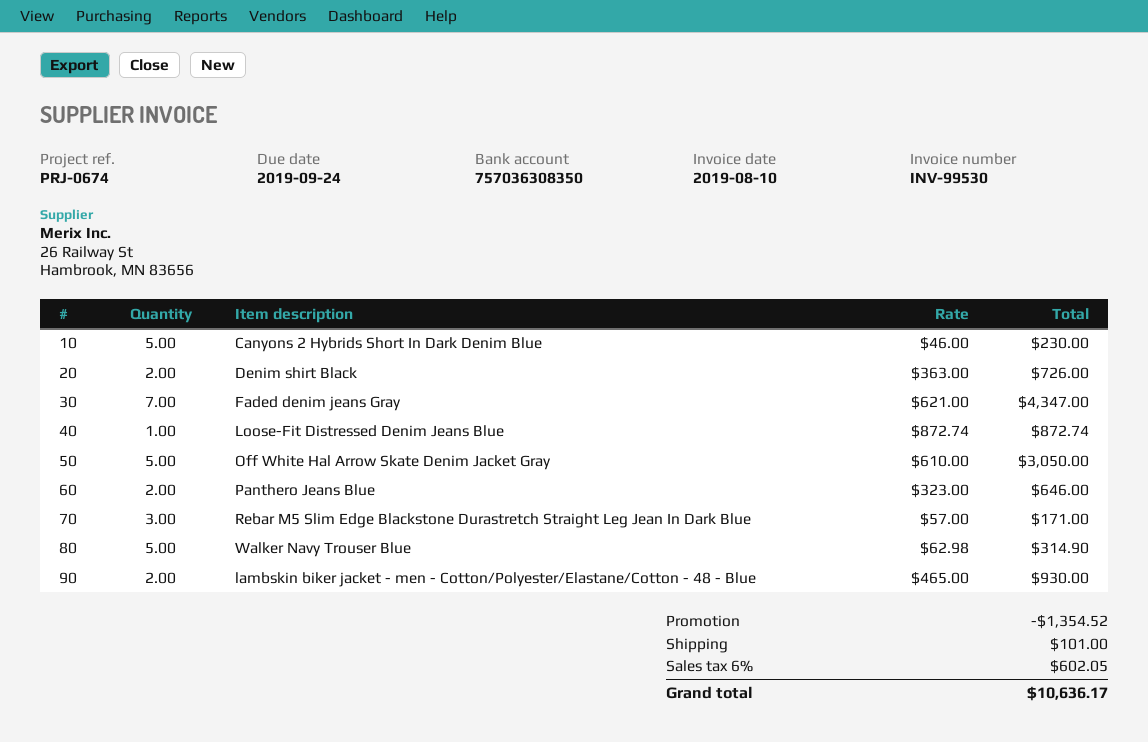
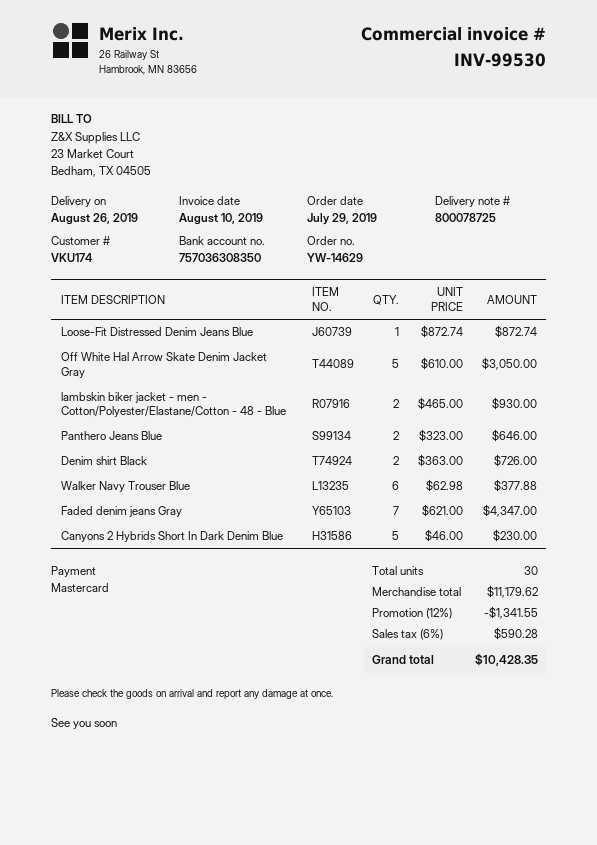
Rebar M5 Slim Edge Blackstone Durastretch Straight Leg Jean In Dark Blue: 3 x 57.00 = 171.00 -> none
Walker Navy Trouser Blue: 5 x 62.98 = 314.90 -> 6 x 62.98 = 377.88
discount: 1354.52 -> 1341.55
shipping: 101.00 -> none
tax: 6% = 602.05 -> 6% = 590.28
total: 10636.17 -> 10428.35

